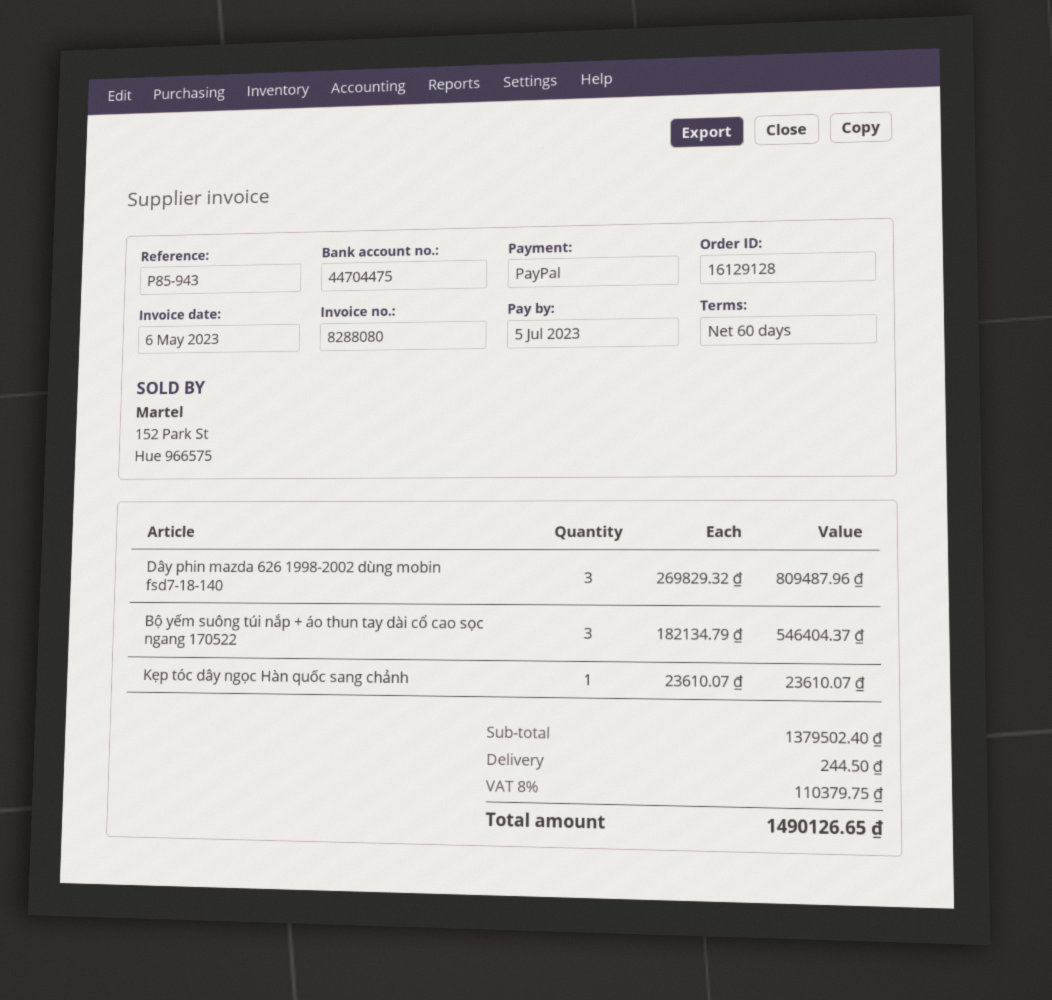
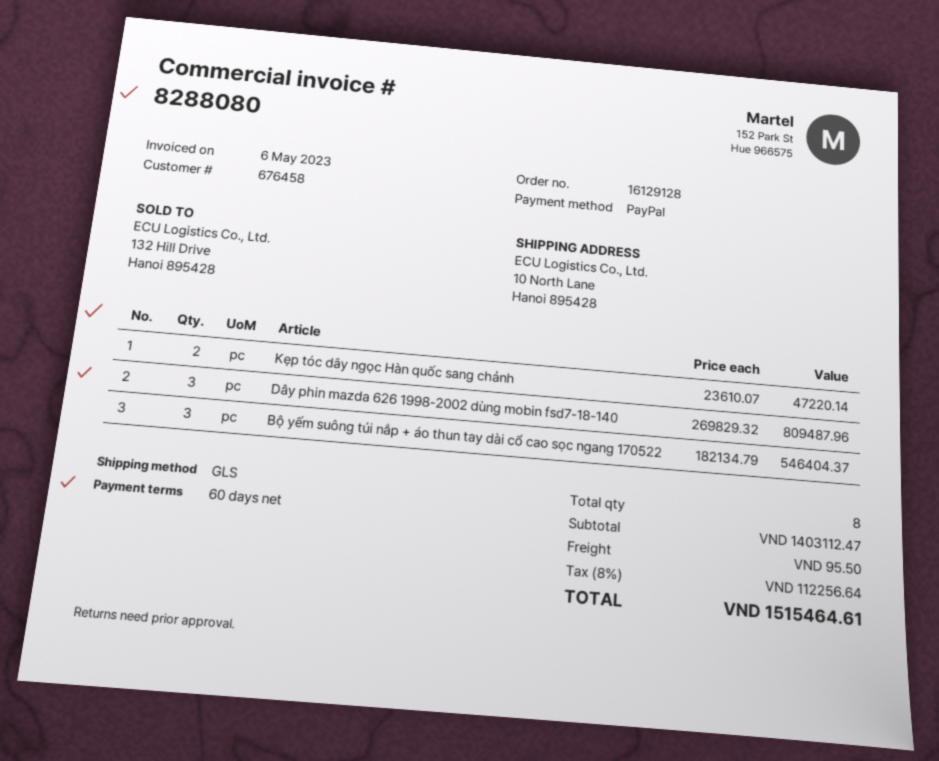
Kẹp tóc dây ngọc Hàn quốc sang chảnh: 1 x 23610.07 = 23610.07 -> 2 x 23610.07 = 47220.14
subtotal: 1379502.40 -> 1403112.47
shipping: 244.50 -> 95.50
tax: 8% = 110379.75 -> 8% = 112256.64
total: 1490126.65 -> 1515464.61

